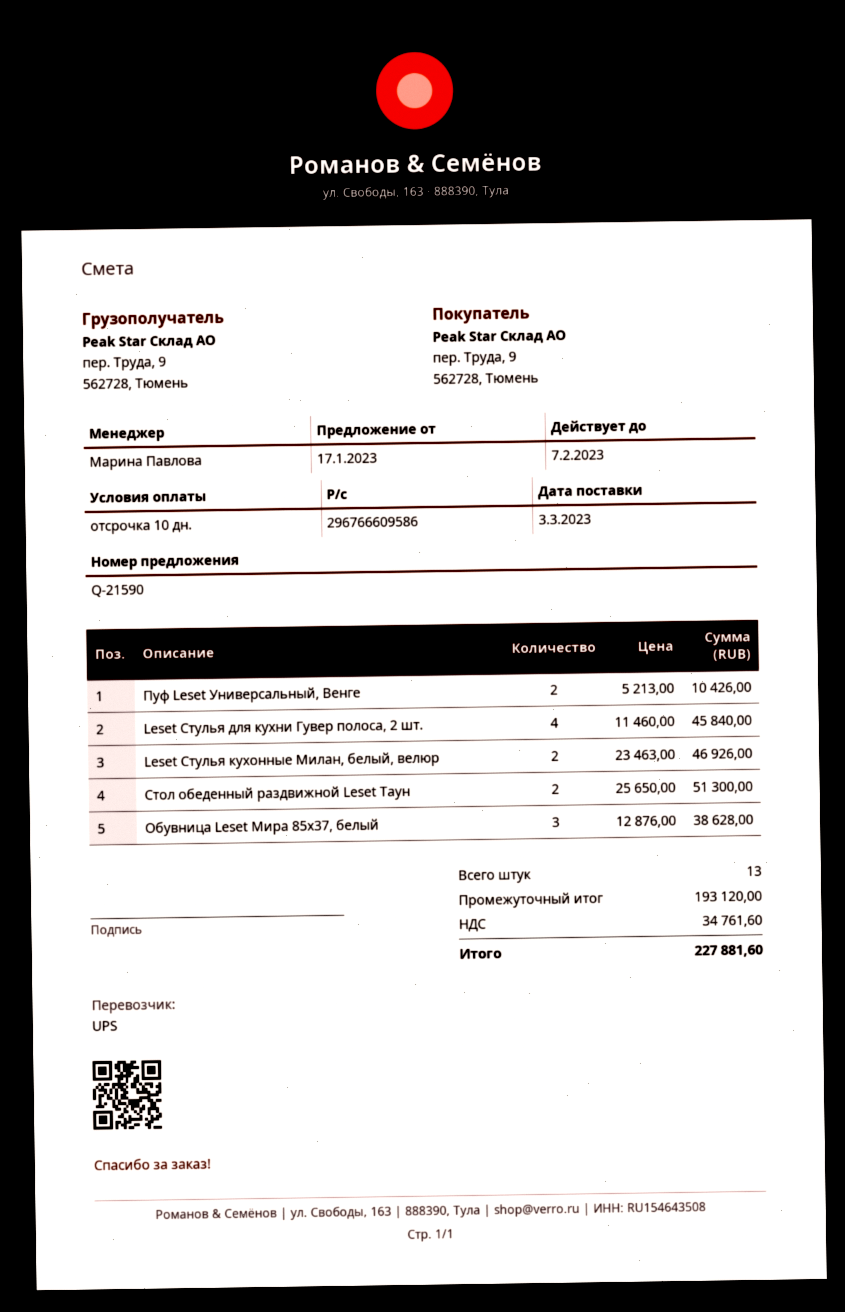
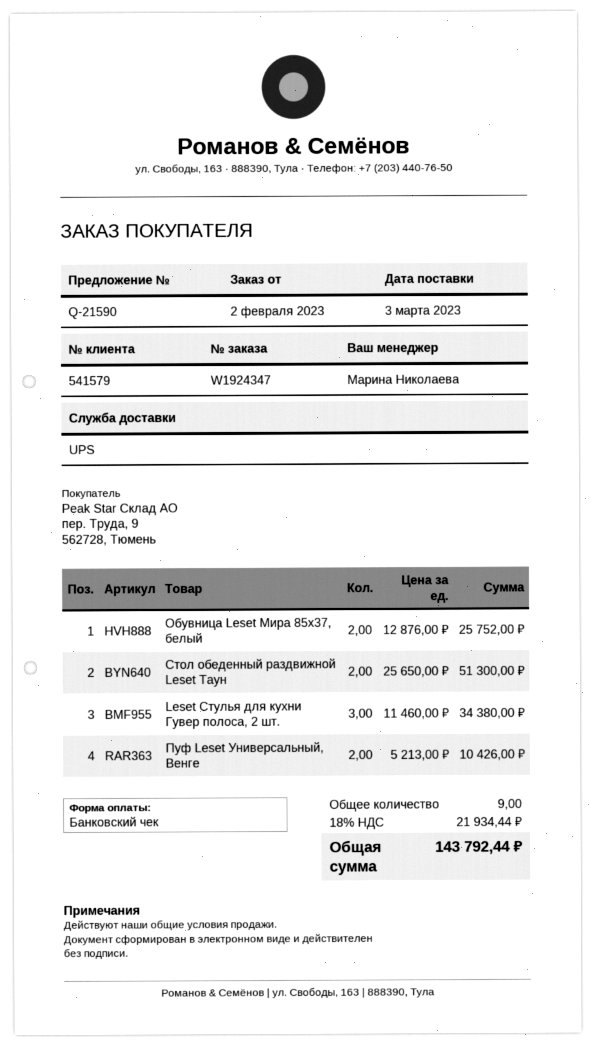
sales rep: Марина Павлова -> Марина Николаева
Leset Стулья для кухни Гувер полоса, 2 шт.: 4 x 11460.00 = 45840.00 -> 3 x 11460.00 = 34380.00
Leset Стулья кухонные Милан, белый, велюр: 2 x 23463.00 = 46926.00 -> none
Обувница Leset Мира 85х37, белый: 3 x 12876.00 = 38628.00 -> 2 x 12876.00 = 25752.00
total quantity: 13 -> 9
tax: 34761.60 -> 21934.44
total: 227881.60 -> 143792.44

